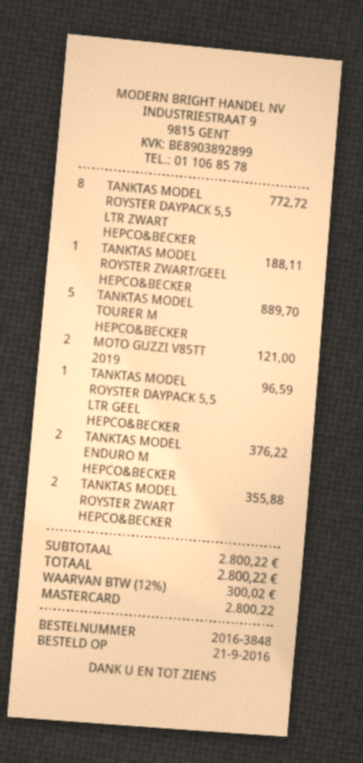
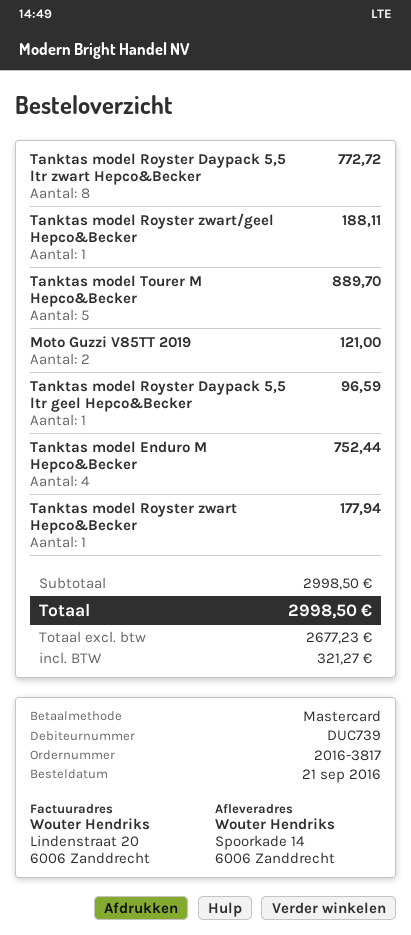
order number: 2016-3848 -> 2016-3817
TANKTAS MODEL ENDURO M HEPCO&BECKER: 2 for 376.22 -> 4 for 752.44
TANKTAS MODEL ROYSTER ZWART HEPCO&BECKER: 2 for 355.88 -> 1 for 177.94
subtotal: 2800.22 -> 2998.50
tax: 300.02 -> 321.27
total: 2800.22 -> 2998.50

